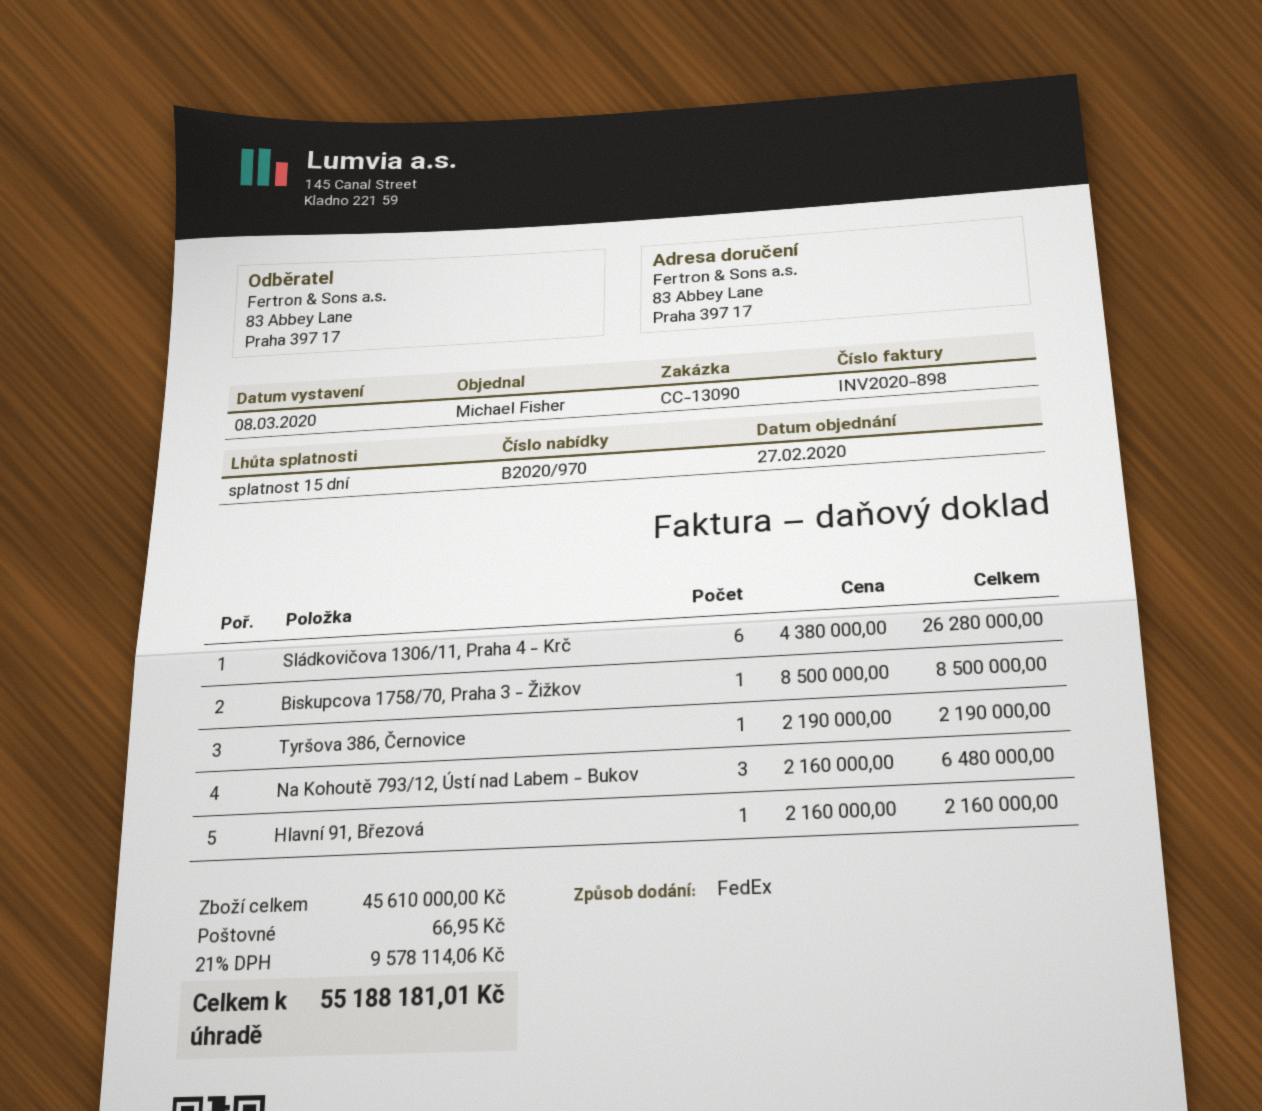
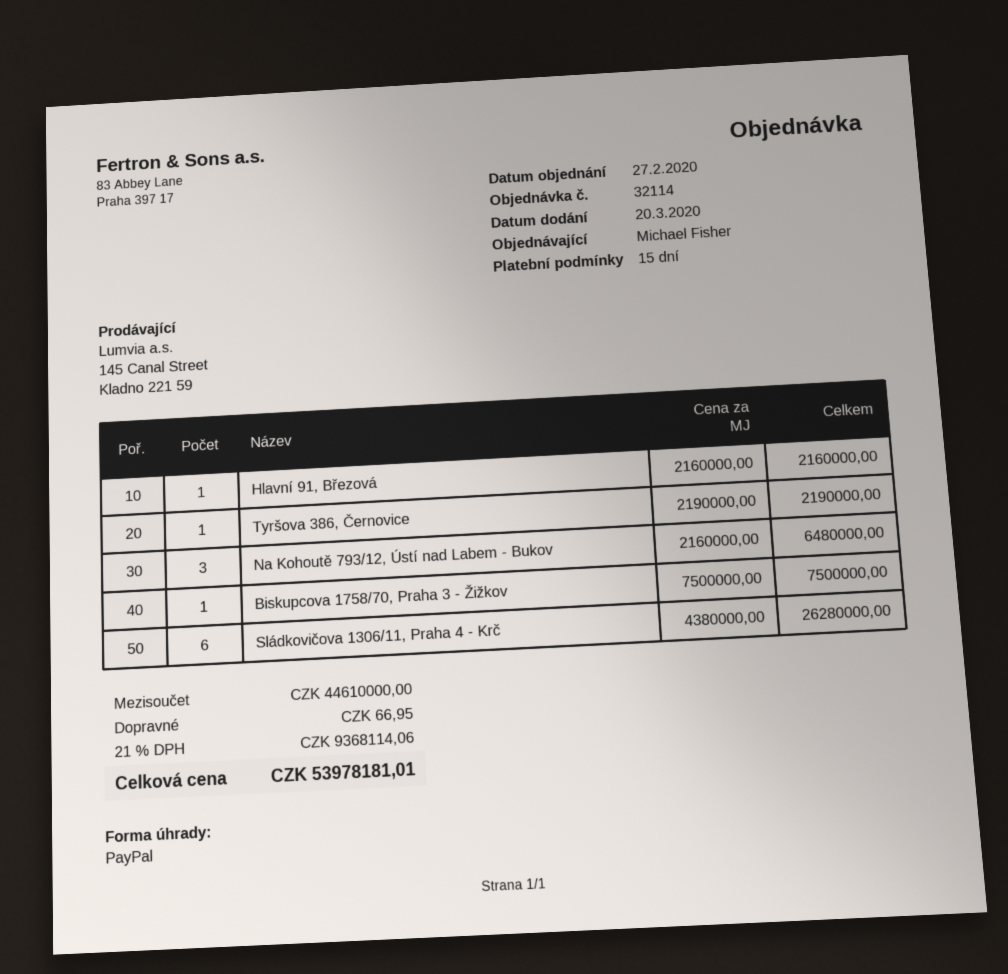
Biskupcova 1758/70, Praha 3 - Žižkov: 1 x 8500000.00 = 8500000.00 -> 1 x 7500000.00 = 7500000.00
subtotal: 45610000.00 -> 44610000.00
tax: 21% = 9578114.06 -> 21% = 9368114.06
total: 55188181.01 -> 53978181.01

